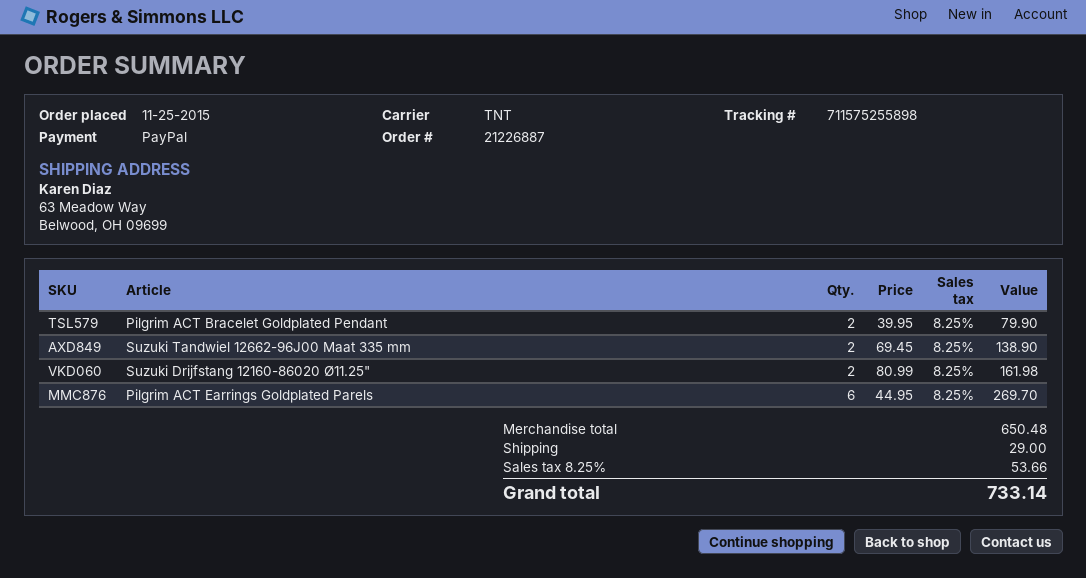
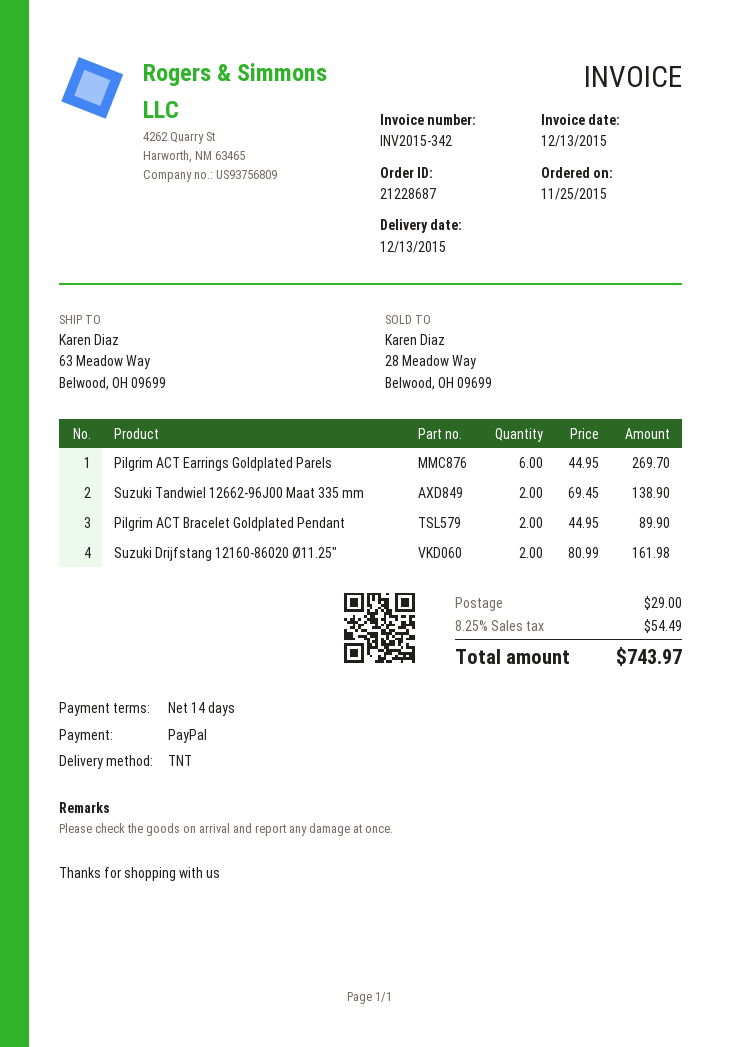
order number: 21226887 -> 21228687
Pilgrim ACT Bracelet Goldplated Pendant: 2 x 39.95 = 79.90 -> 2 x 44.95 = 89.90
tax: 8.25% = 53.66 -> 8.25% = 54.49
total: 733.14 -> 743.97

